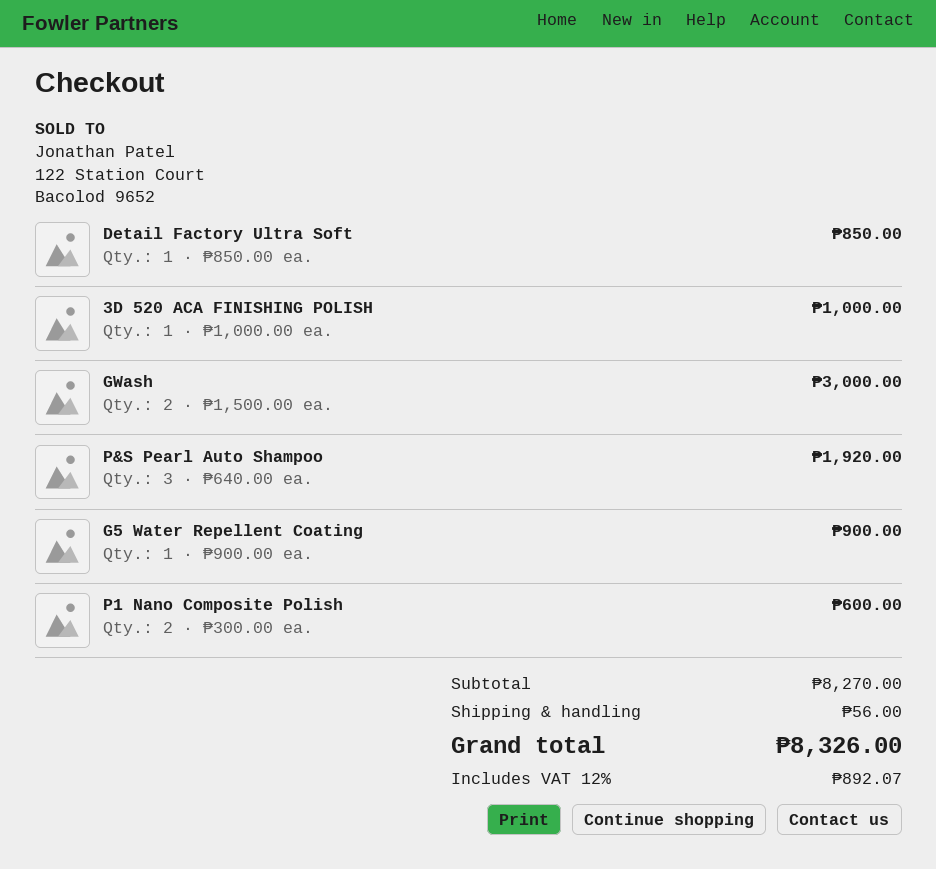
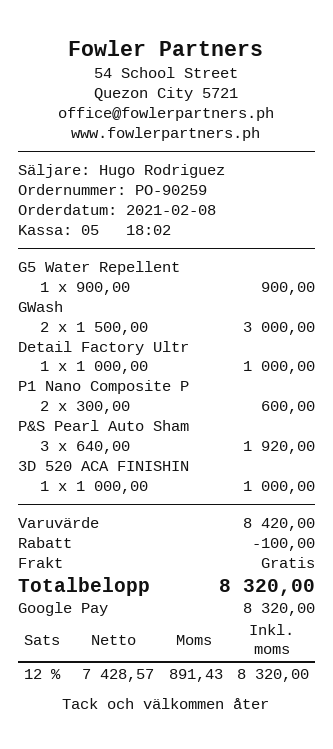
Detail Factory Ultra Soft: 1 x 850.00 = 850.00 -> 1 x 1000.00 = 1000.00
subtotal: 8270.00 -> 8420.00
discount: none -> 100.00
shipping: 56.00 -> 0.00
tax: 12% = 892.07 -> 12% = 891.43
total: 8326.00 -> 8320.00

